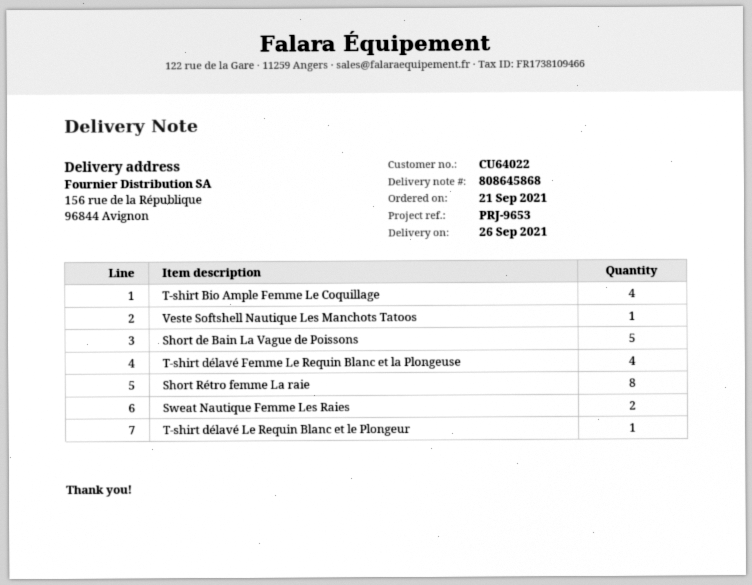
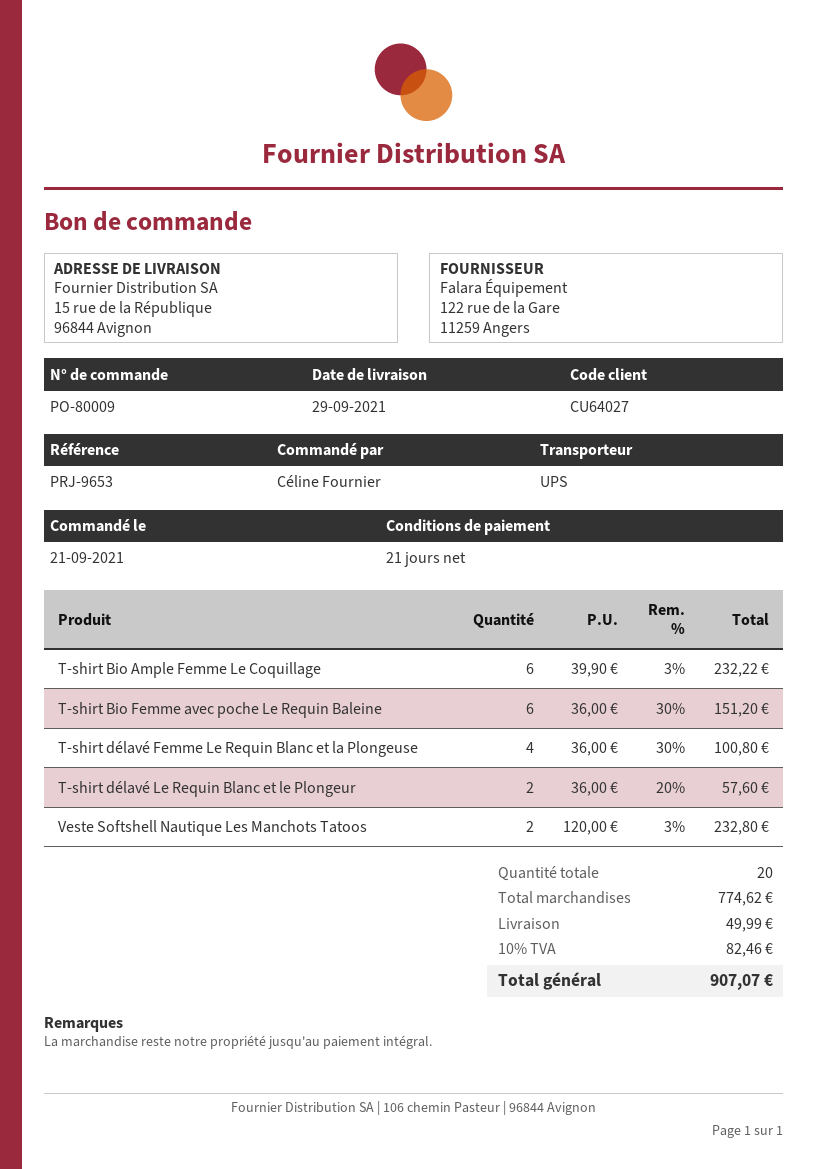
delivery date: 2021-09-26 -> 2021-09-29
customer number: CU64022 -> CU64027
ship to: 156 rue de la République, 96844 Avignon -> 15 rue de la République, 96844 Avignon
T-shirt Bio Ample Femme Le Coquillage: 4 -> 6
Veste Softshell Nautique Les Manchots Tatoos: 1 -> 2
Short de Bain La Vague de Poissons: 5 -> none
Short Rétro femme La raie: 8 -> none
Sweat Nautique Femme Les Raies: 2 -> none
T-shirt délavé Le Requin Blanc et le Plongeur: 1 -> 2
T-shirt Bio Femme avec poche Le Requin Baleine: none -> 6

